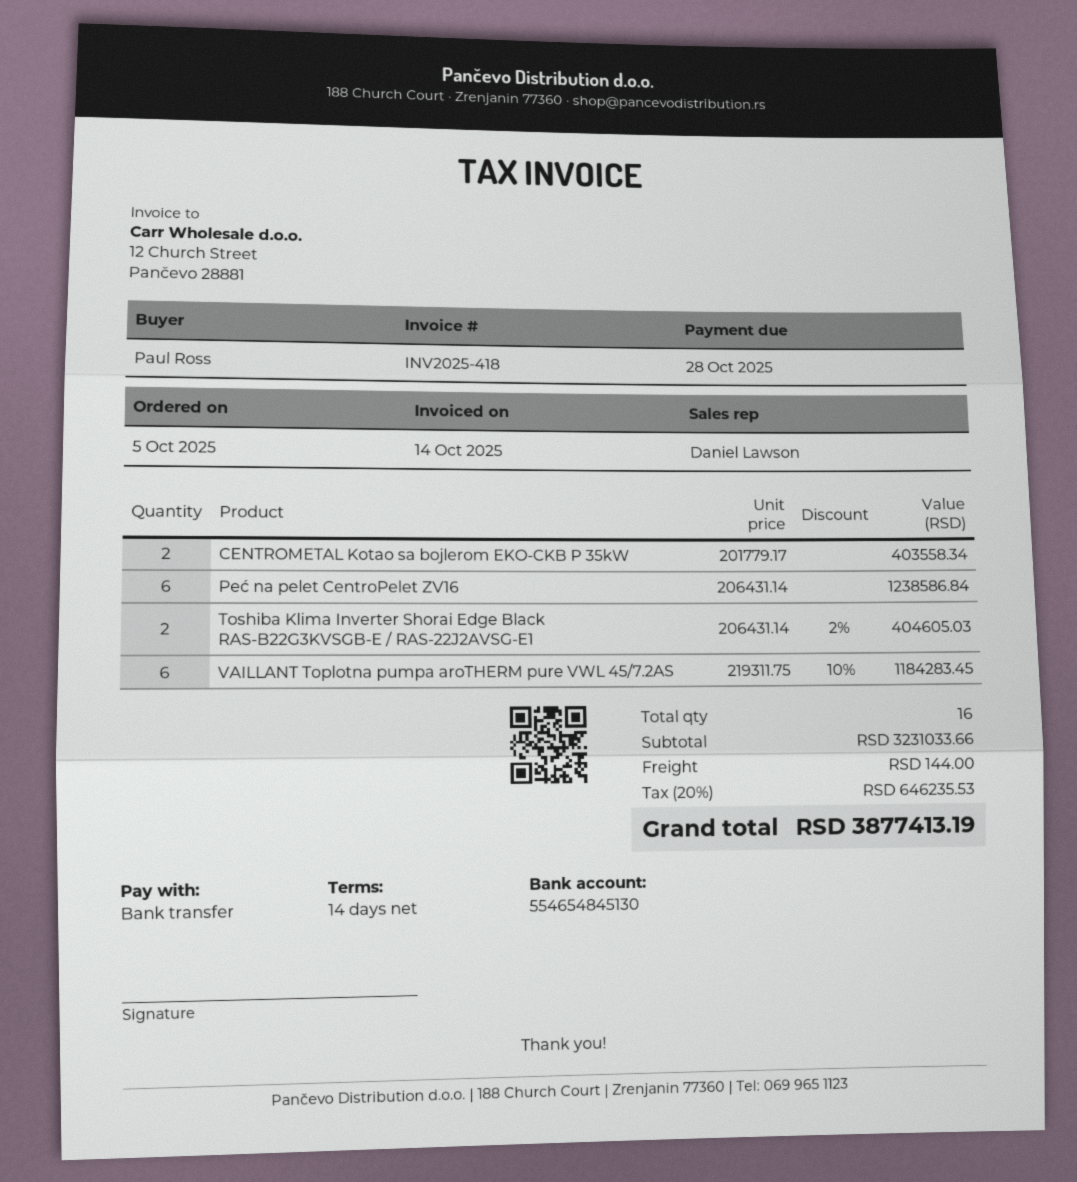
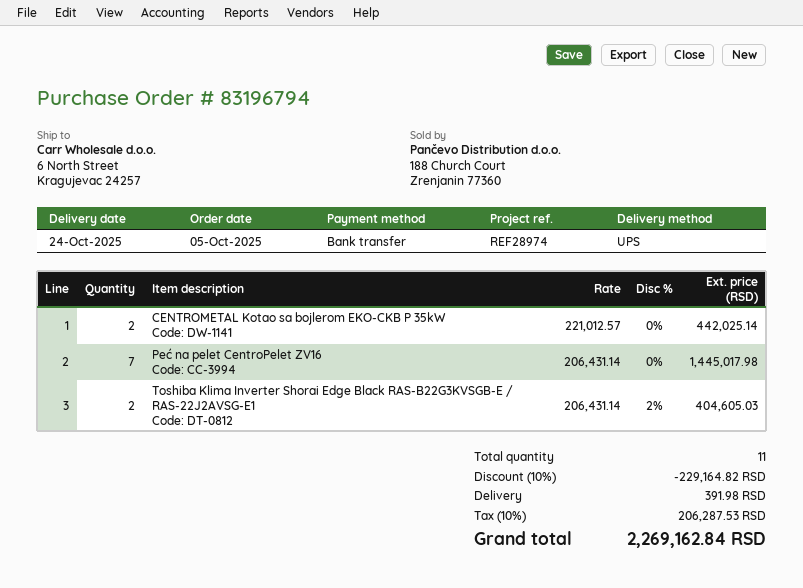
CENTROMETAL Kotao sa bojlerom EKO-CKB P 35kW: 2 x 201779.17 = 403558.34 -> 2 x 221012.57 = 442025.14
Peć na pelet CentroPelet ZV16: 6 x 206431.14 = 1238586.84 -> 7 x 206431.14 = 1445017.98
VAILLANT Toplotna pumpa aroTHERM pure VWL 45/7.2AS: 6 x 219311.75 - 10% = 1184283.45 -> none
total quantity: 16 -> 11
discount: none -> 10% = 229164.82
shipping: 144.00 -> 391.98
tax: 20% = 646235.53 -> 10% = 206287.53
total: 3877413.19 -> 2269162.84

